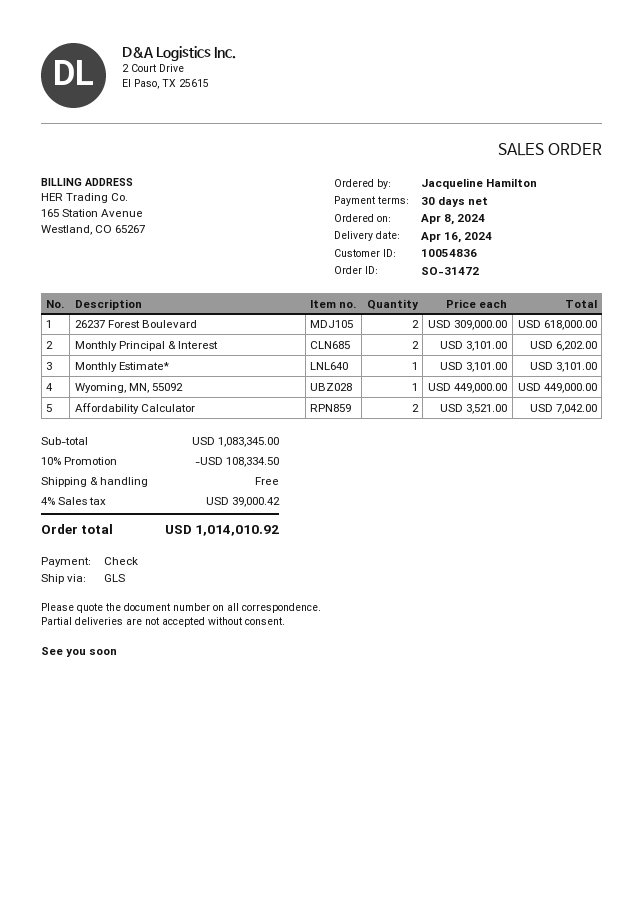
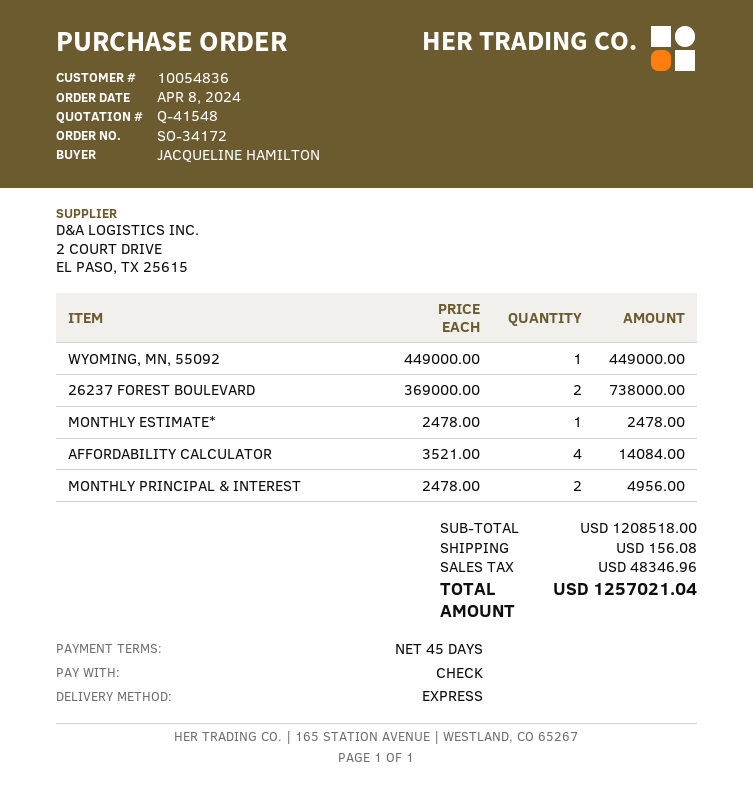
order number: SO-31472 -> SO-34172
payment terms: 30 days -> 45 days
shipping method: GLS -> express
26237 Forest Boulevard: 2 x 309000.00 = 618000.00 -> 2 x 369000.00 = 738000.00
Monthly Principal & Interest: 2 x 3101.00 = 6202.00 -> 2 x 2478.00 = 4956.00
Monthly Estimate*: 1 x 3101.00 = 3101.00 -> 1 x 2478.00 = 2478.00
Affordability Calculator: 2 x 3521.00 = 7042.00 -> 4 x 3521.00 = 14084.00
subtotal: 1083345.00 -> 1208518.00
discount: 10% = 108334.50 -> none
shipping: 0.00 -> 156.08
tax: 39000.42 -> 48346.96
total: 1014010.92 -> 1257021.04

